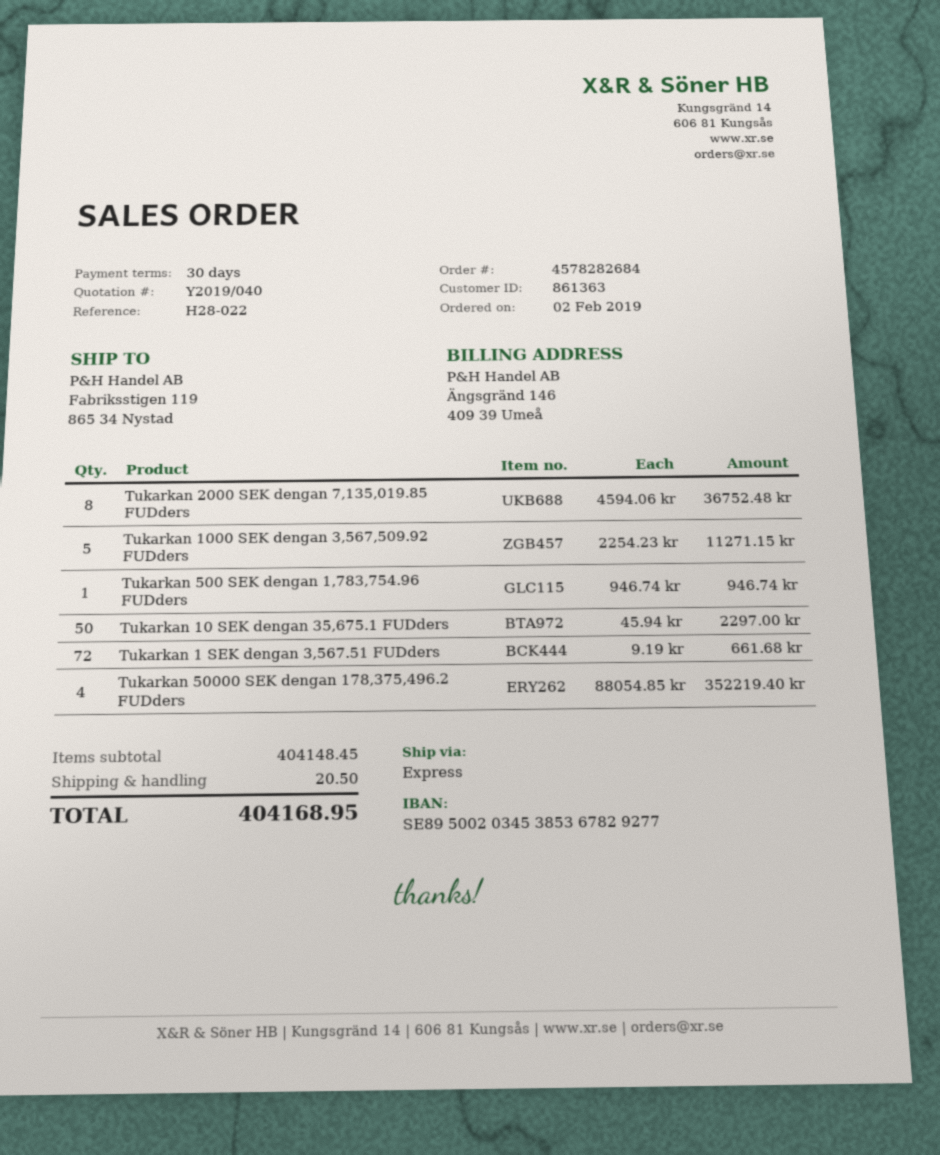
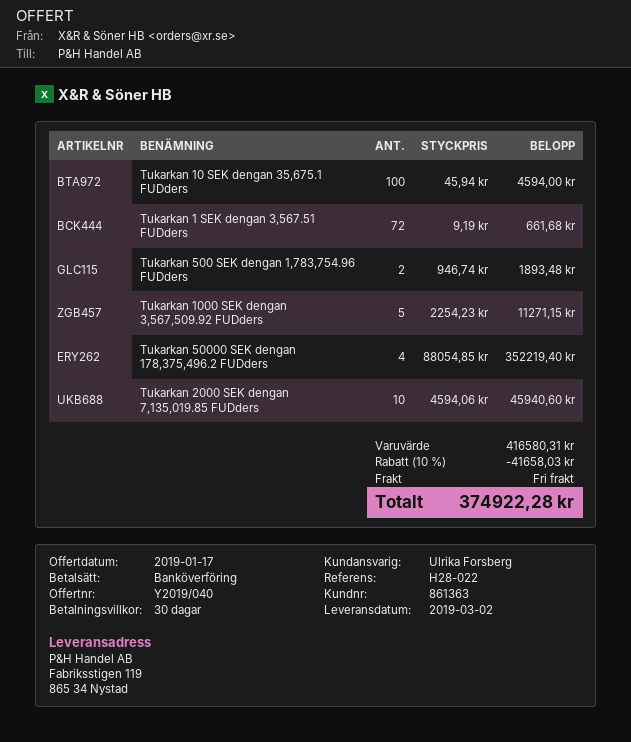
Tukarkan 2000 SEK dengan 7,135,019.85 FUDders: 8 x 4594.06 = 36752.48 -> 10 x 4594.06 = 45940.60
Tukarkan 500 SEK dengan 1,783,754.96 FUDders: 1 x 946.74 = 946.74 -> 2 x 946.74 = 1893.48
Tukarkan 10 SEK dengan 35,675.1 FUDders: 50 x 45.94 = 2297.00 -> 100 x 45.94 = 4594.00
subtotal: 404148.45 -> 416580.31
discount: none -> 10% = 41658.03
shipping: 20.50 -> 0.00
total: 404168.95 -> 374922.28

